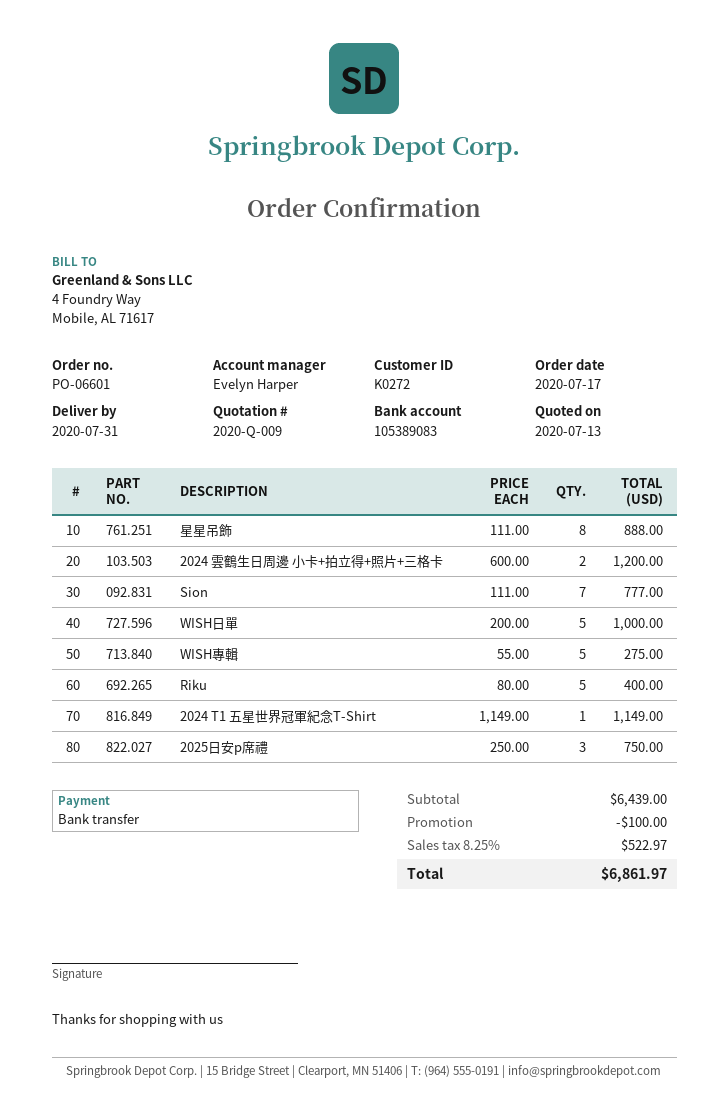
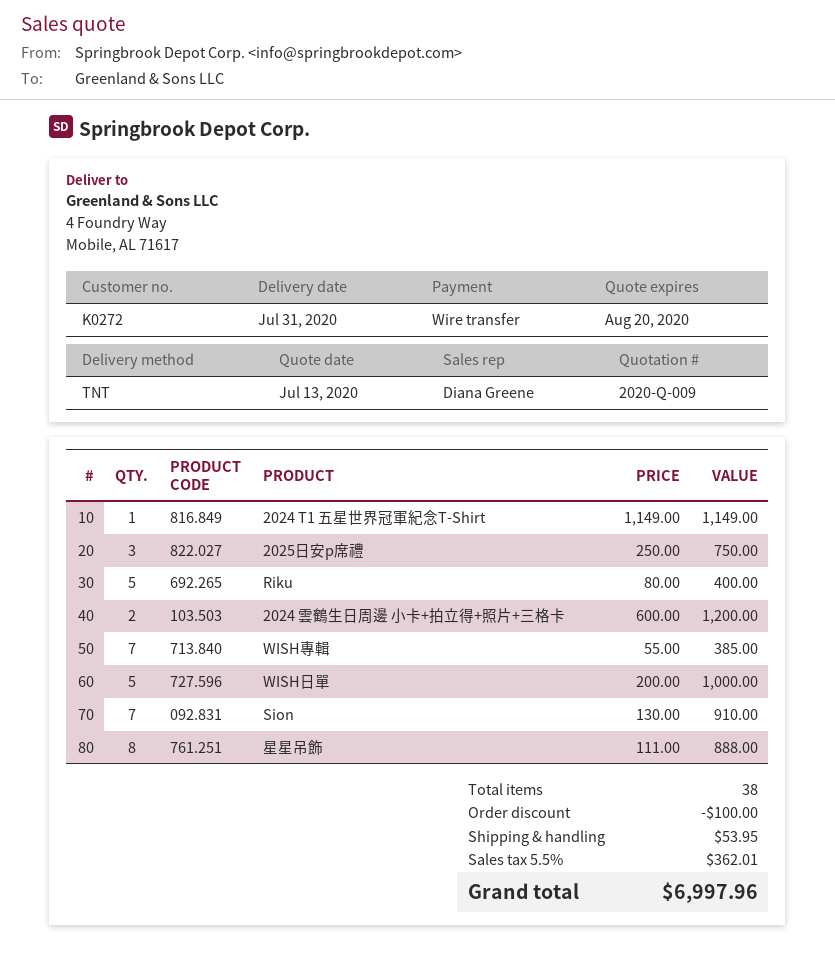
sales rep: Evelyn Harper -> Diana Greene
Sion: 7 x 111.00 = 777.00 -> 7 x 130.00 = 910.00
WISH專輯: 5 x 55.00 = 275.00 -> 7 x 55.00 = 385.00
shipping: none -> 53.95
tax: 8.25% = 522.97 -> 5.5% = 362.01
total: 6861.97 -> 6997.96

